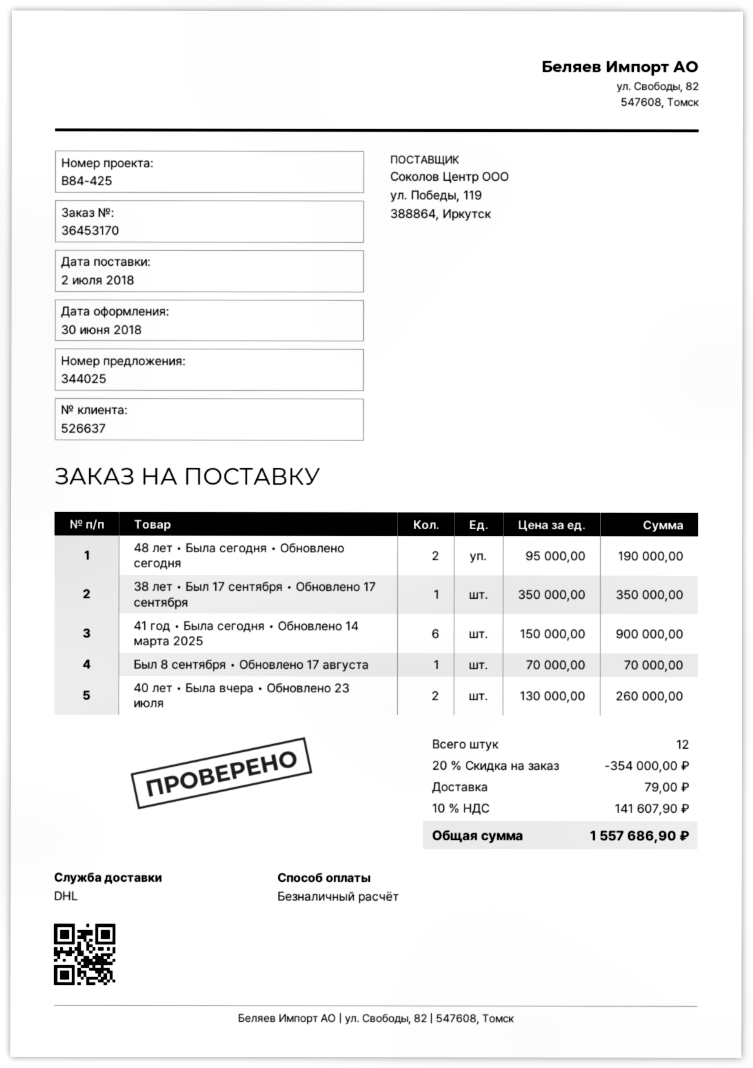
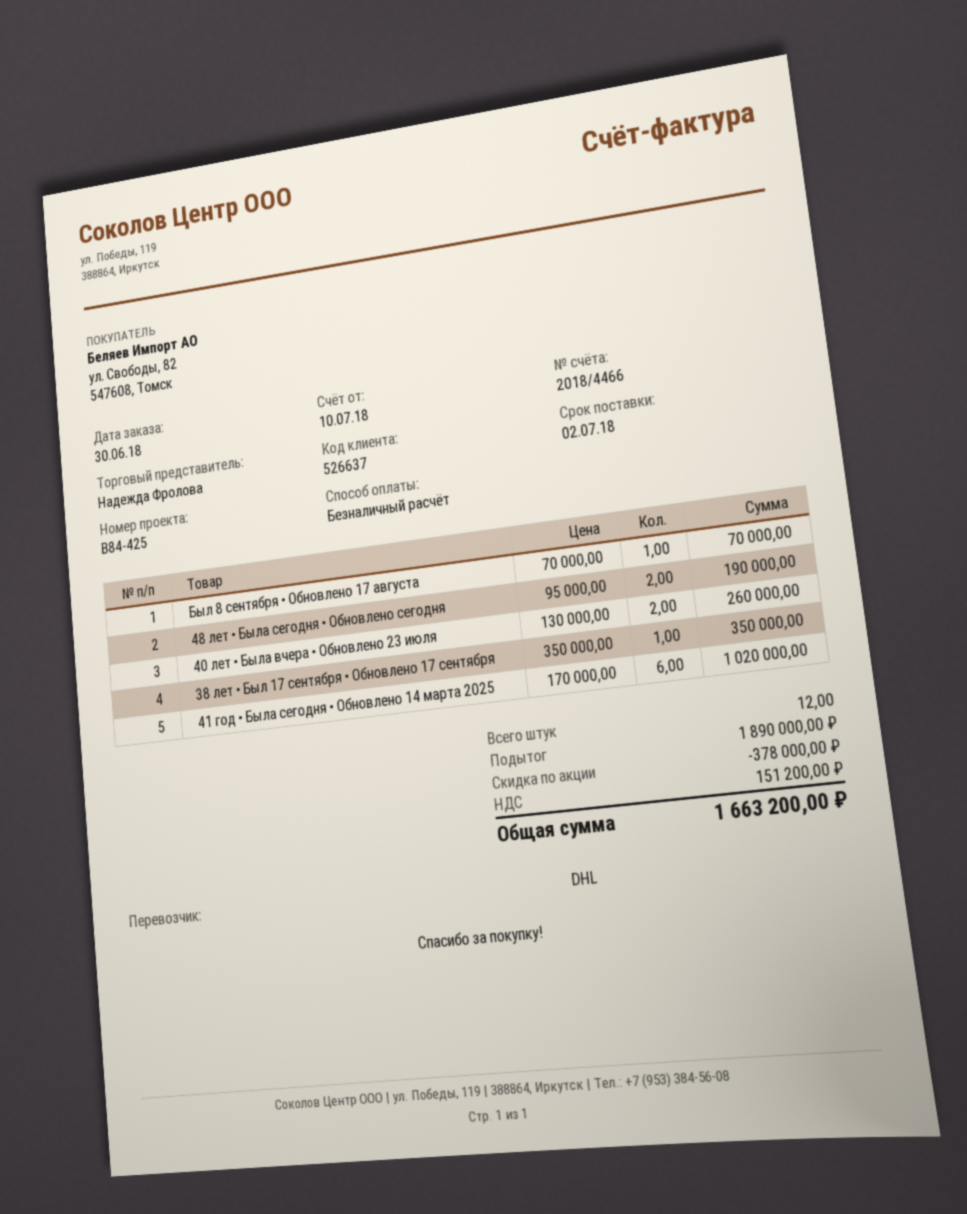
41 год • Была сегодня • Обновлено 14 марта 2025: 6 x 150000.00 = 900000.00 -> 6 x 170000.00 = 1020000.00
discount: 354000.00 -> 378000.00
shipping: 79.00 -> none
tax: 141607.90 -> 151200.00
total: 1557686.90 -> 1663200.00

